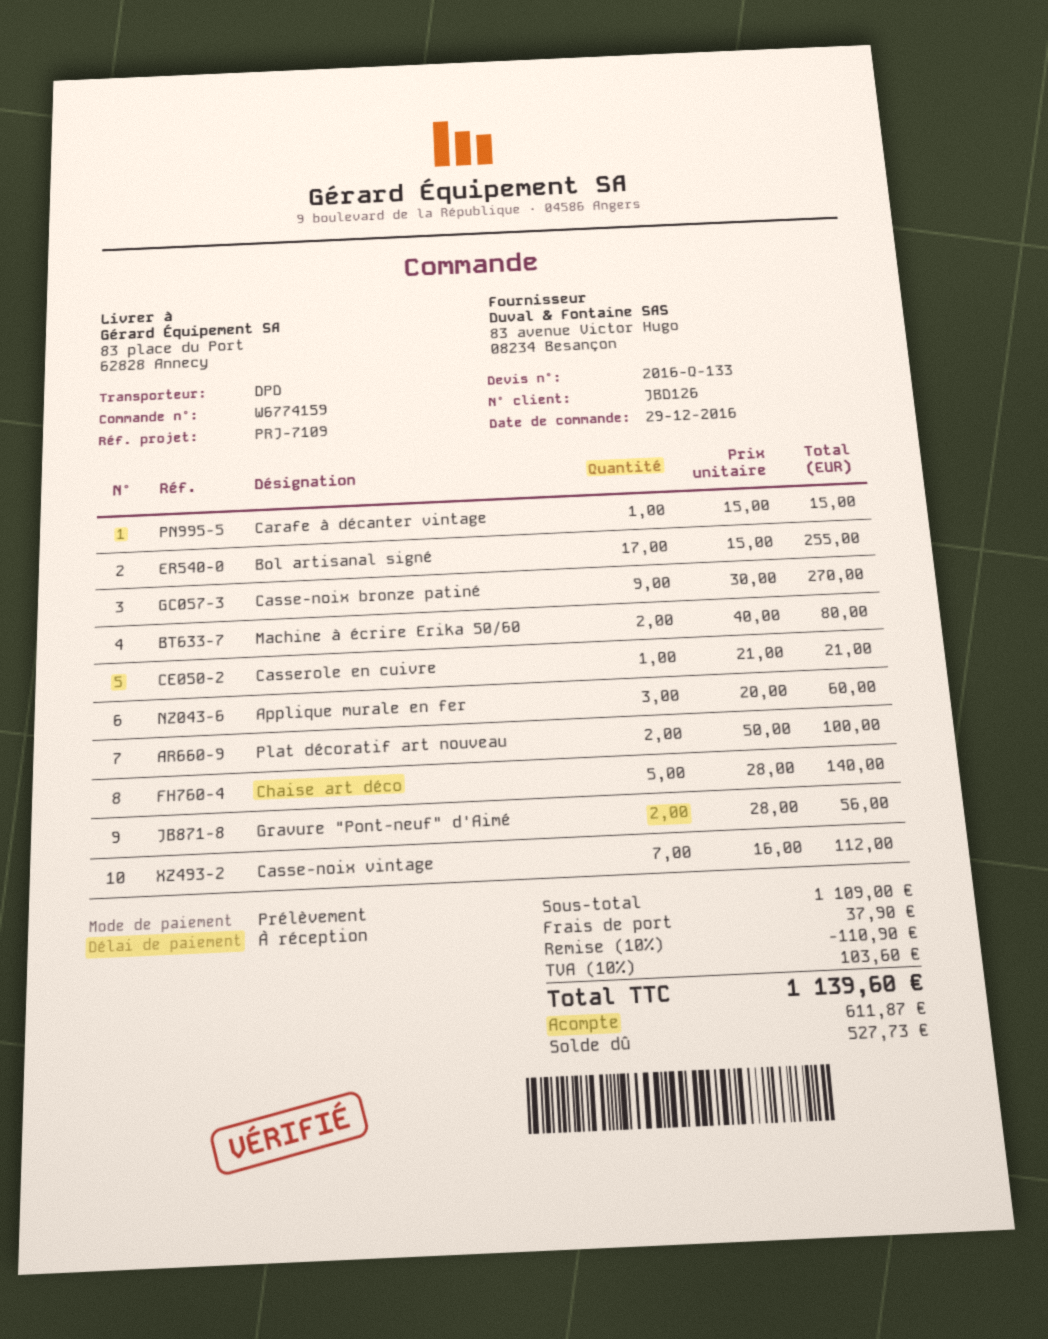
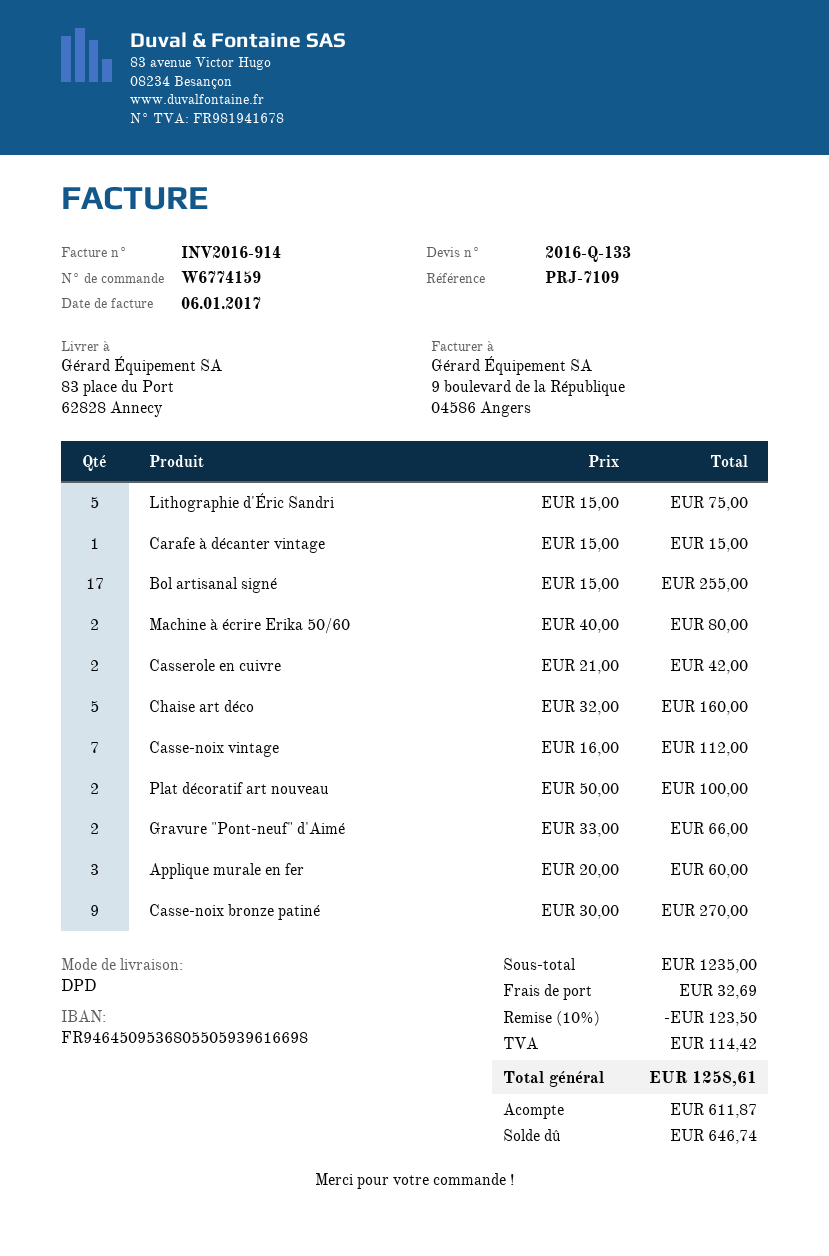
Casserole en cuivre: 1 x 21.00 = 21.00 -> 2 x 21.00 = 42.00
Chaise art déco: 5 x 28.00 = 140.00 -> 5 x 32.00 = 160.00
Gravure "Pont-neuf" d'Aimé: 2 x 28.00 = 56.00 -> 2 x 33.00 = 66.00
Lithographie d'Éric Sandri: none -> 5 x 15.00 = 75.00
subtotal: 1109.00 -> 1235.00
discount: 10% = 110.90 -> 10% = 123.50
shipping: 37.90 -> 32.69
tax: 103.60 -> 114.42
total: 1139.60 -> 1258.61
balance: 527.73 -> 646.74

